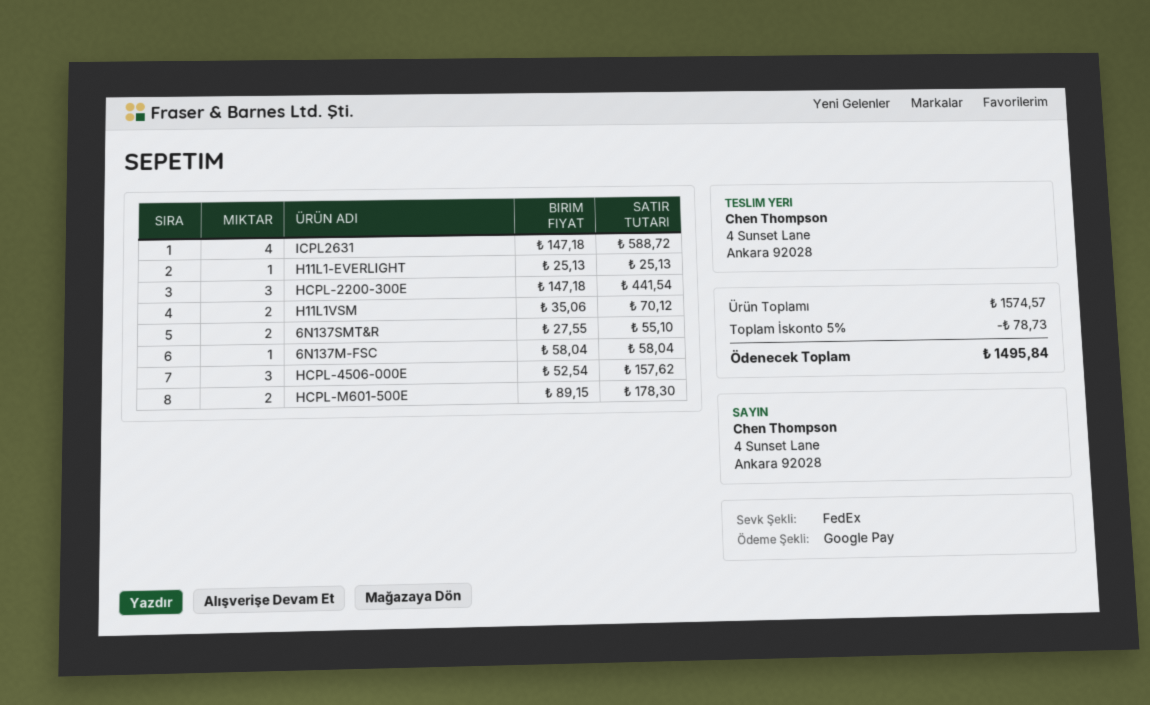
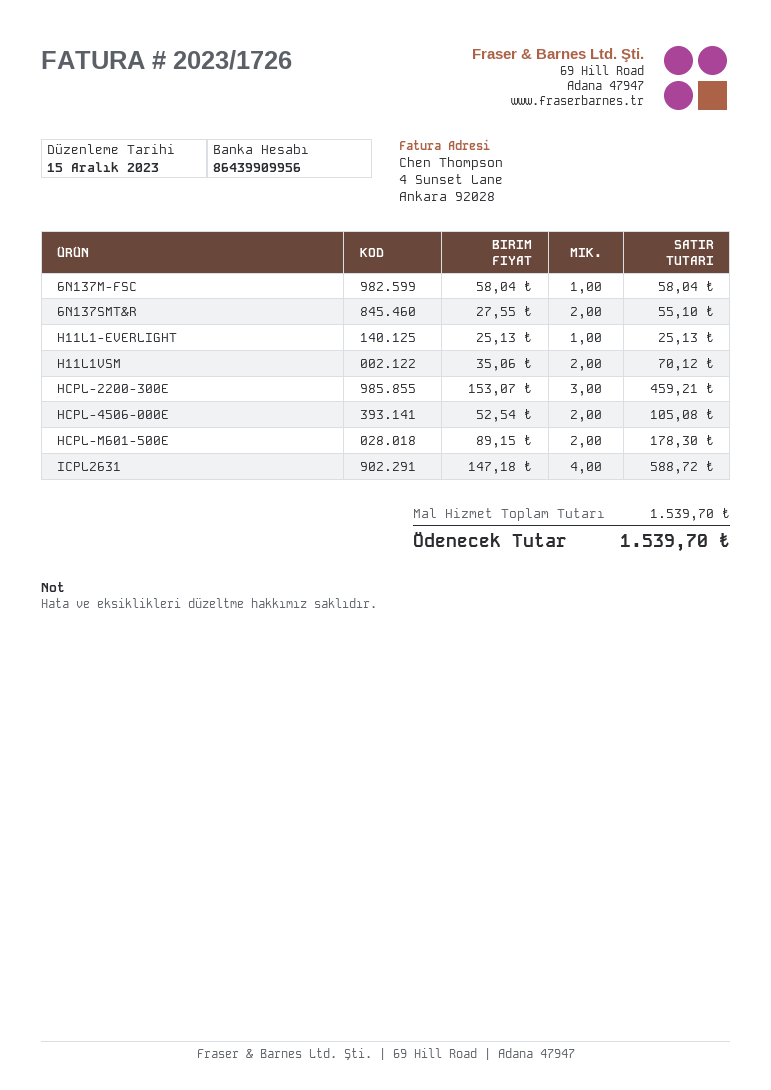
HCPL-2200-300E: 3 x 147.18 = 441.54 -> 3 x 153.07 = 459.21
HCPL-4506-000E: 3 x 52.54 = 157.62 -> 2 x 52.54 = 105.08
subtotal: 1574.57 -> 1539.70
discount: 5% = 78.73 -> none
total: 1495.84 -> 1539.70

